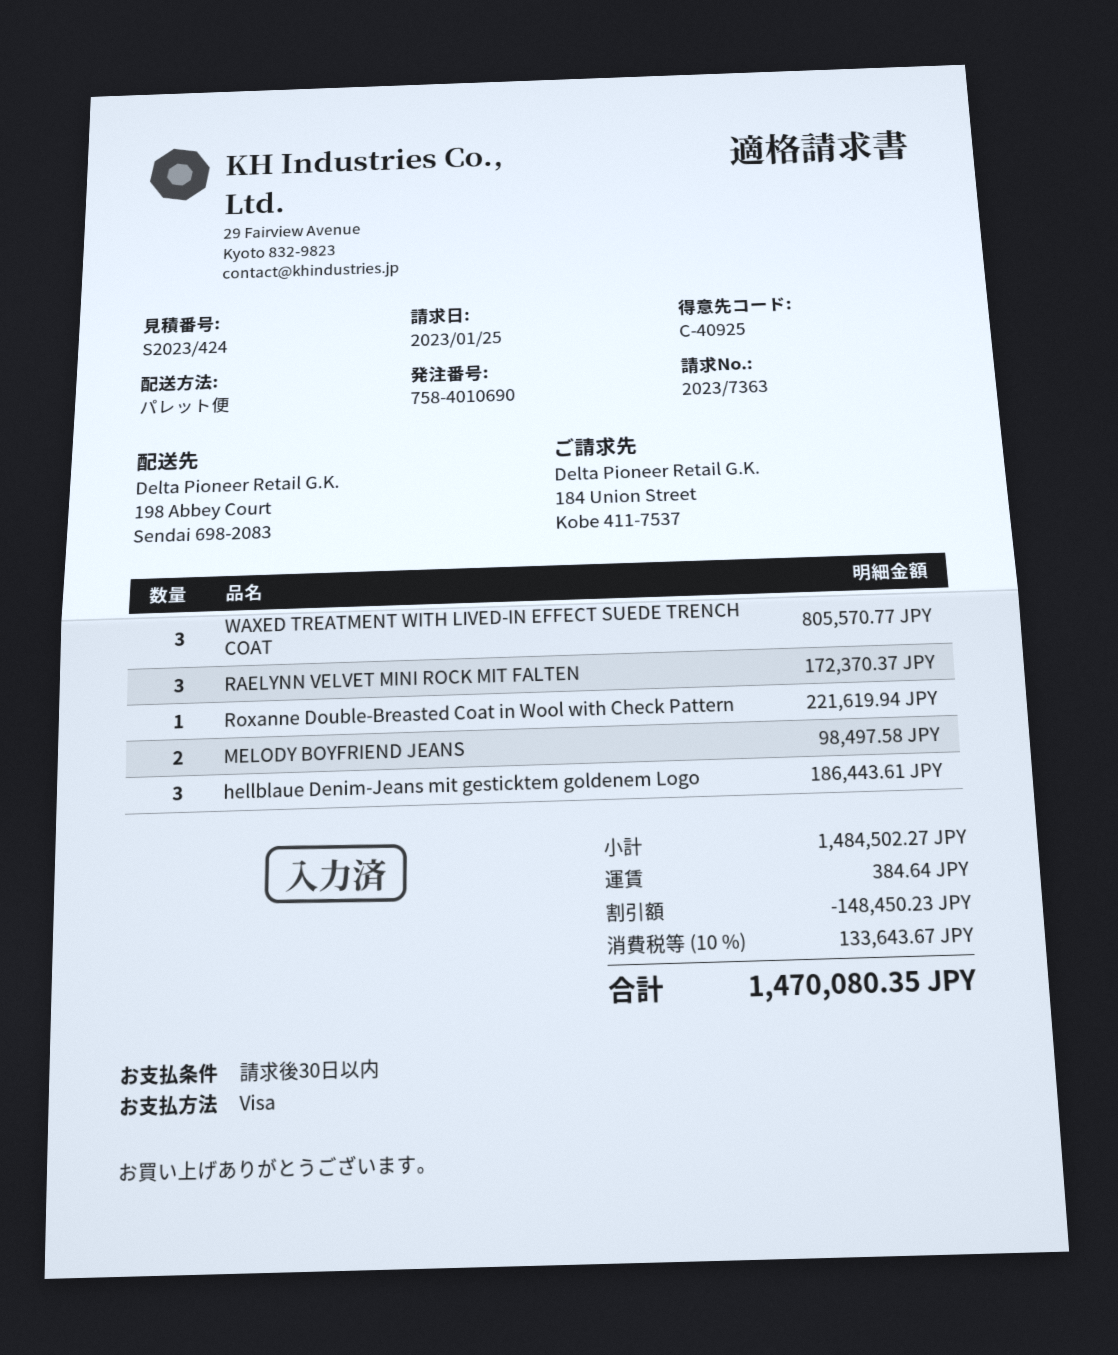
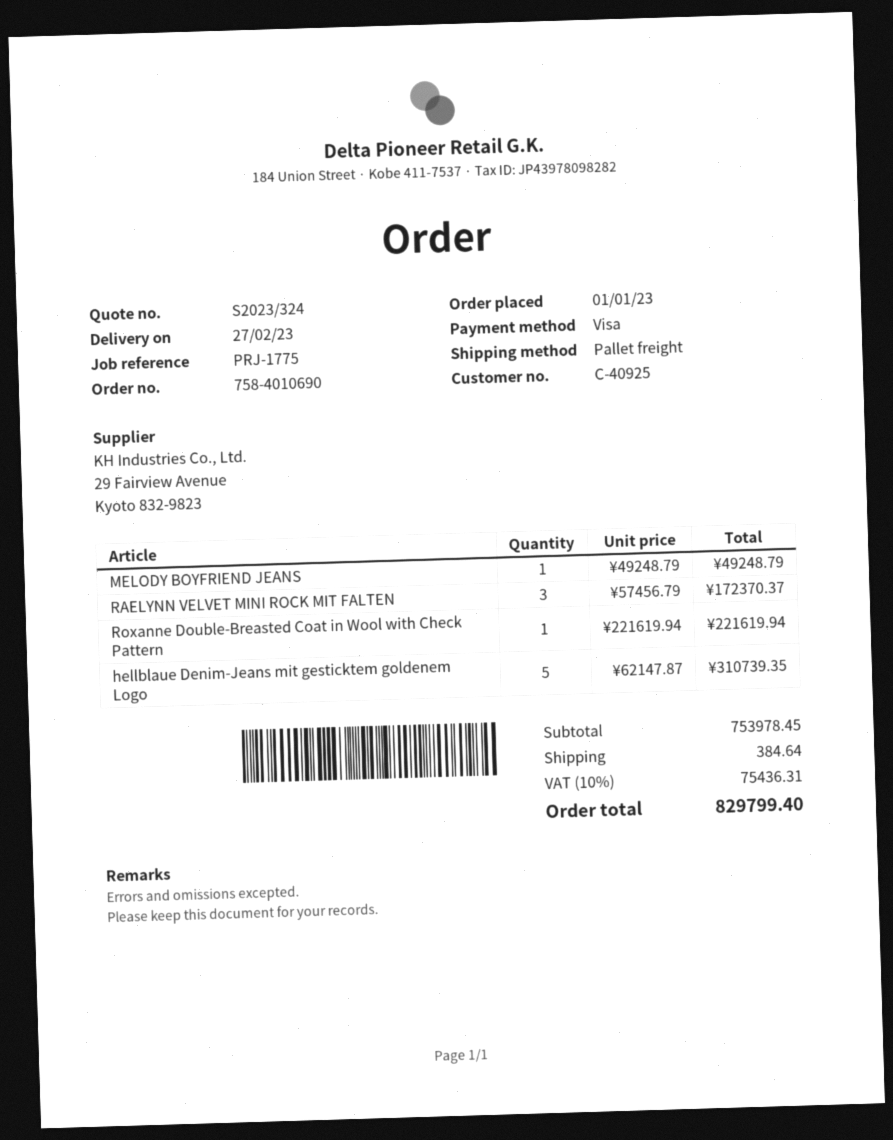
quote number: S2023/424 -> S2023/324
WAXED TREATMENT WITH LIVED-IN EFFECT SUEDE TRENCH COAT: 3 for 805570.77 -> none
MELODY BOYFRIEND JEANS: 2 for 98497.58 -> 1 for 49248.79
hellblaue Denim-Jeans mit gesticktem goldenem Logo: 3 for 186443.61 -> 5 for 310739.35
subtotal: 1484502.27 -> 753978.45
discount: 148450.23 -> none
tax: 10% = 133643.67 -> 10% = 75436.31
total: 1470080.35 -> 829799.40

